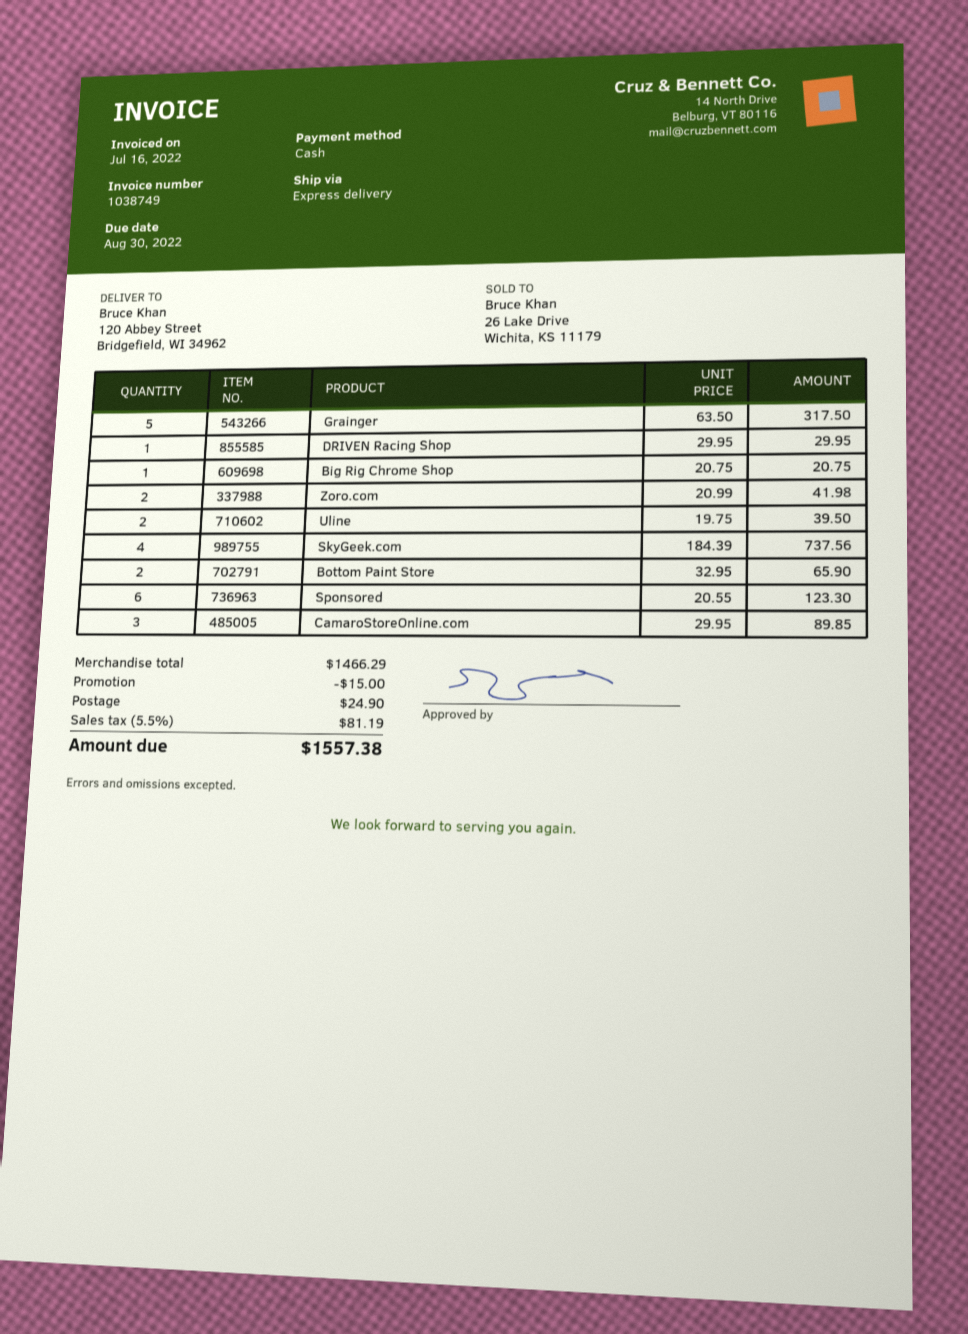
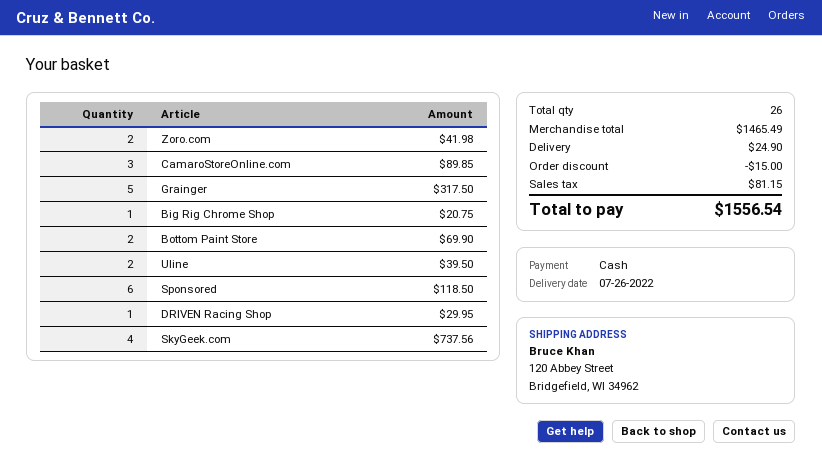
Bottom Paint Store: 2 for 65.90 -> 2 for 69.90
Sponsored: 6 for 123.30 -> 6 for 118.50
subtotal: 1466.29 -> 1465.49
tax: 81.19 -> 81.15
total: 1557.38 -> 1556.54

